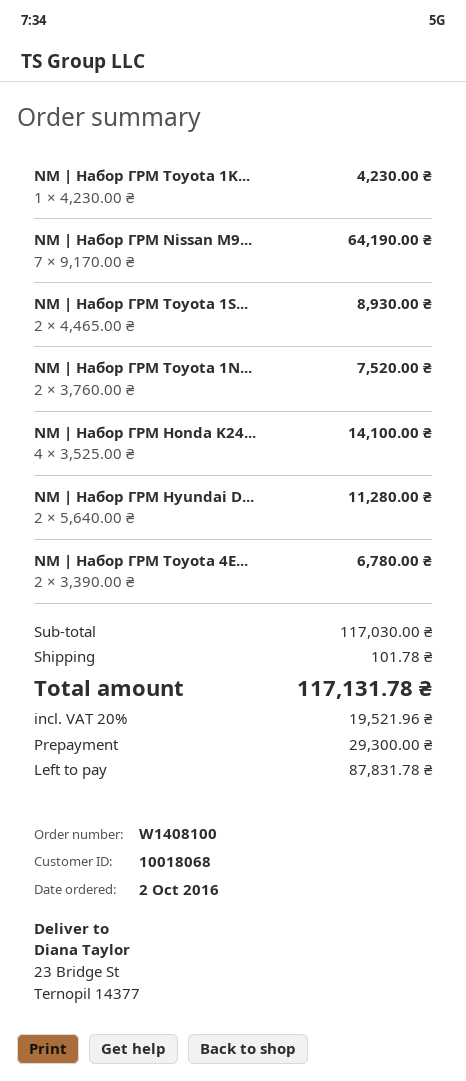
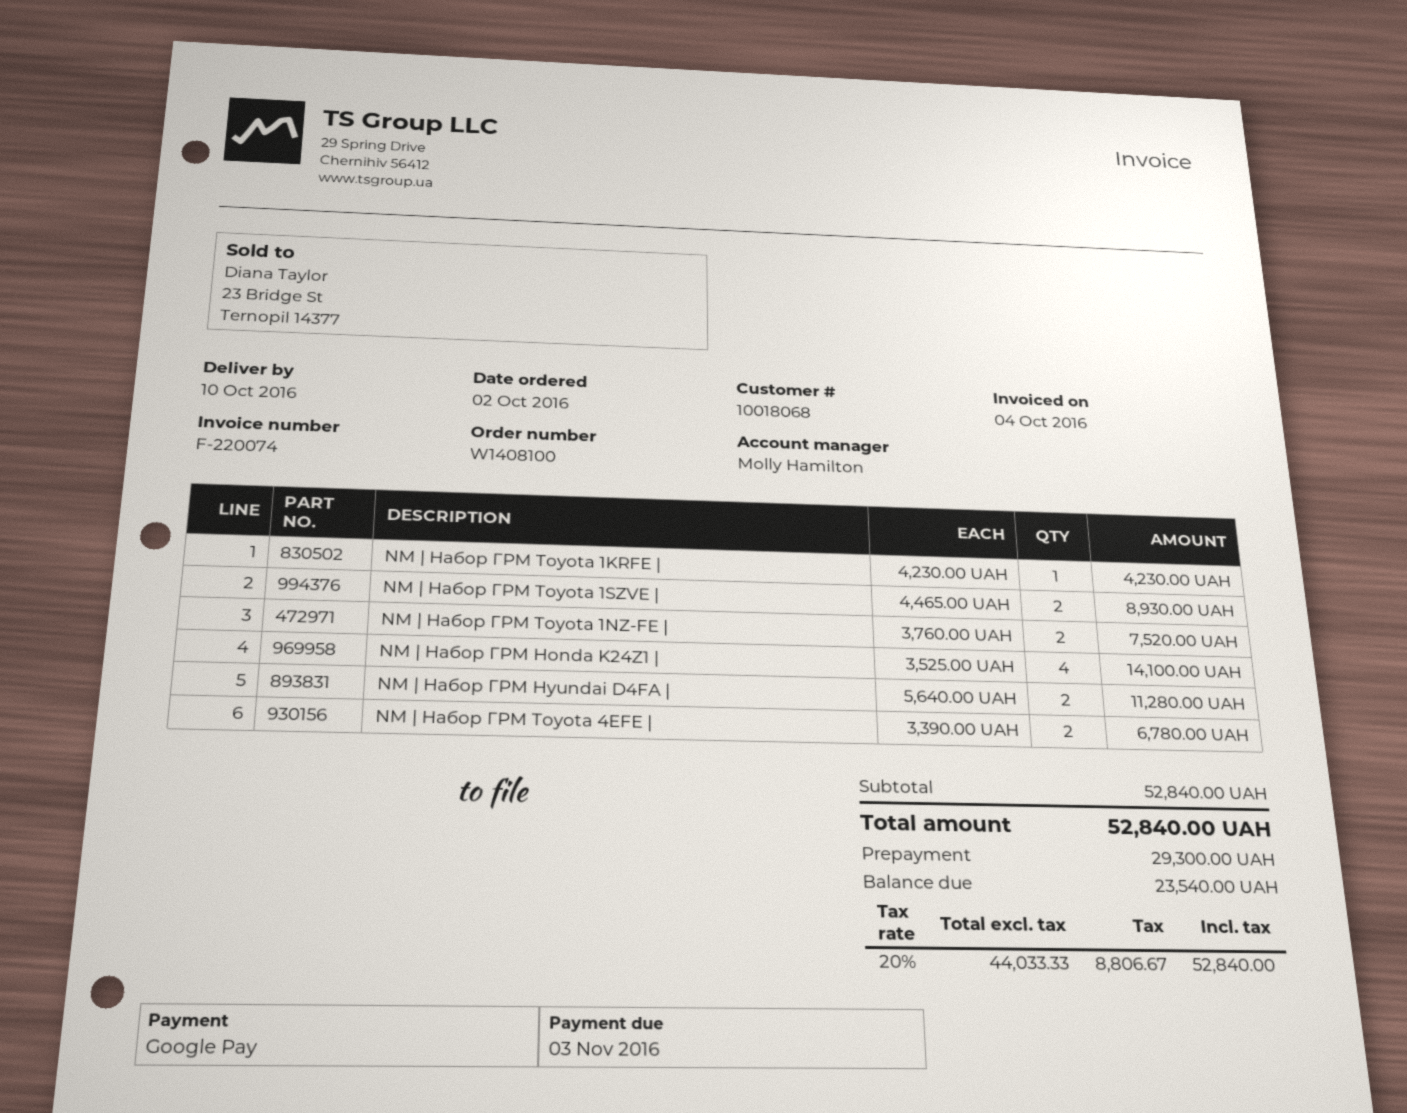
NM | Набор ГРМ Nissan M9...: 7 x 9170.00 = 64190.00 -> none
subtotal: 117030.00 -> 52840.00
shipping: 101.78 -> none
tax: 20% = 19521.96 -> 20% = 8806.67
total: 117131.78 -> 52840.00
balance: 87831.78 -> 23540.00

